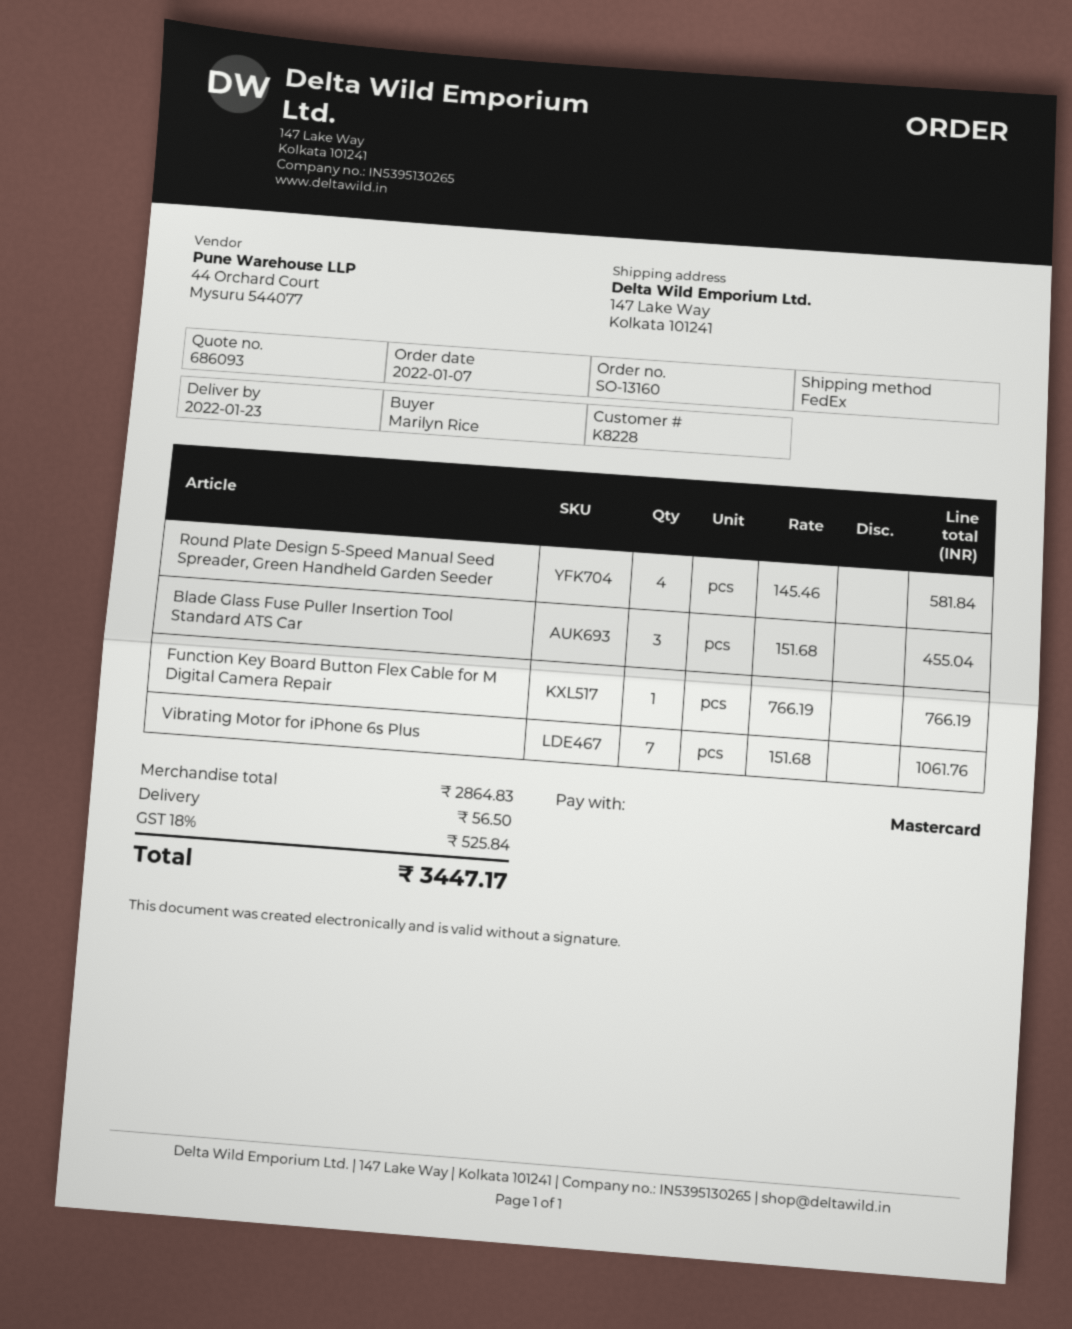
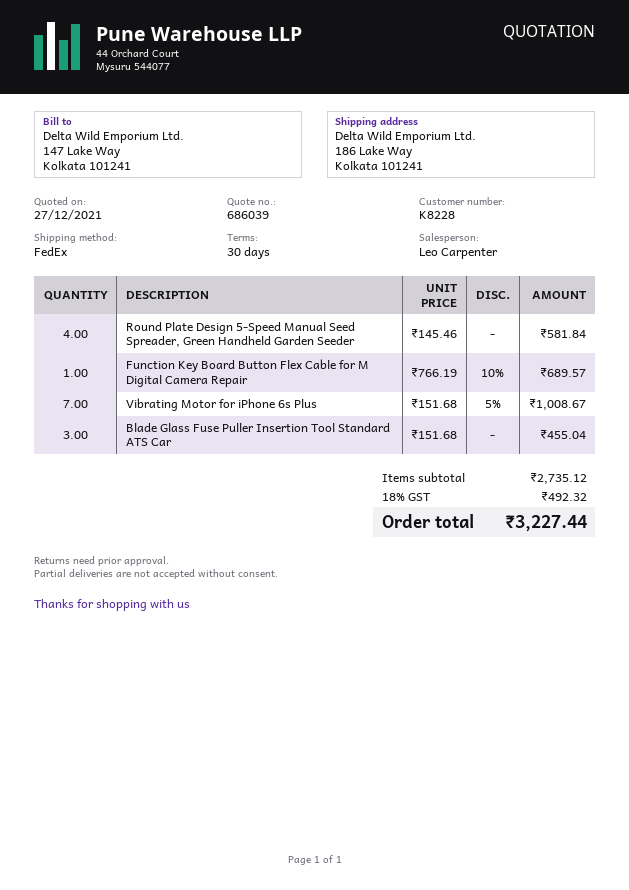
quote number: 686093 -> 686039
ship to: 147 Lake Way, Kolkata 101241 -> 186 Lake Way, Kolkata 101241
Function Key Board Button Flex Cable for M Digital Camera Repair: 1 x 766.19 = 766.19 -> 1 x 766.19 - 10% = 689.57
Vibrating Motor for iPhone 6s Plus: 7 x 151.68 = 1061.76 -> 7 x 151.68 - 5% = 1008.67
subtotal: 2864.83 -> 2735.12
shipping: 56.50 -> none
tax: 18% = 525.84 -> 18% = 492.32
total: 3447.17 -> 3227.44

